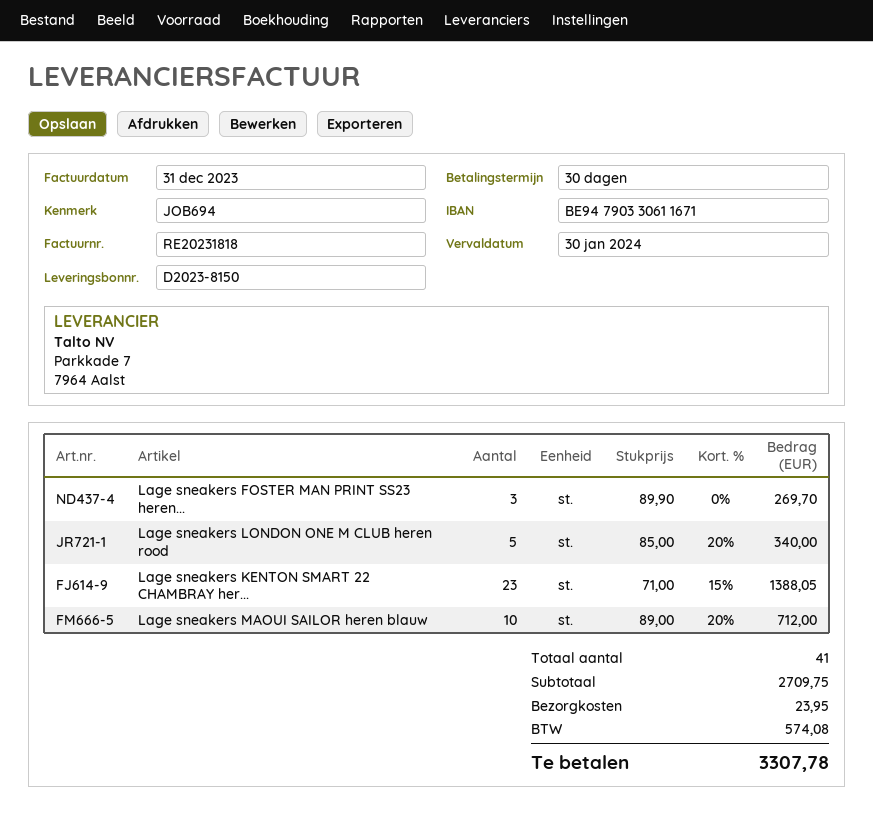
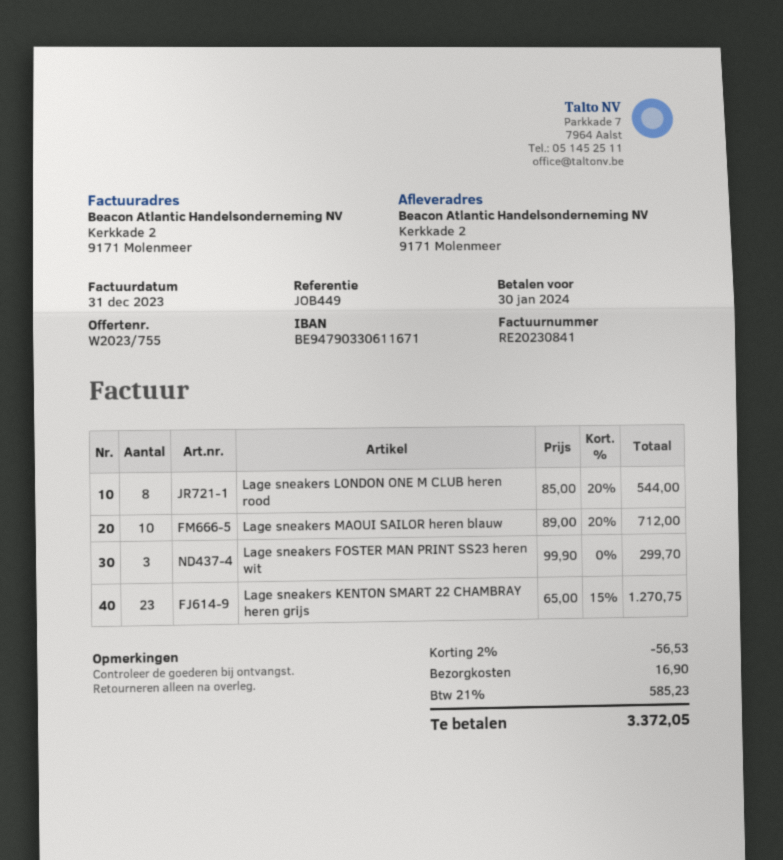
invoice number: RE20231818 -> RE20230841
reference: JOB694 -> JOB449
Lage sneakers FOSTER MAN PRINT SS23 heren...: 3 x 89.90 = 269.70 -> 3 x 99.90 = 299.70
Lage sneakers LONDON ONE M CLUB heren rood: 5 x 85.00 - 20% = 340.00 -> 8 x 85.00 - 20% = 544.00
Lage sneakers KENTON SMART 22 CHAMBRAY her...: 23 x 71.00 - 15% = 1388.05 -> 23 x 65.00 - 15% = 1270.75
discount: none -> 2% = 56.53
shipping: 23.95 -> 16.90
tax: 574.08 -> 585.23
total: 3307.78 -> 3372.05

